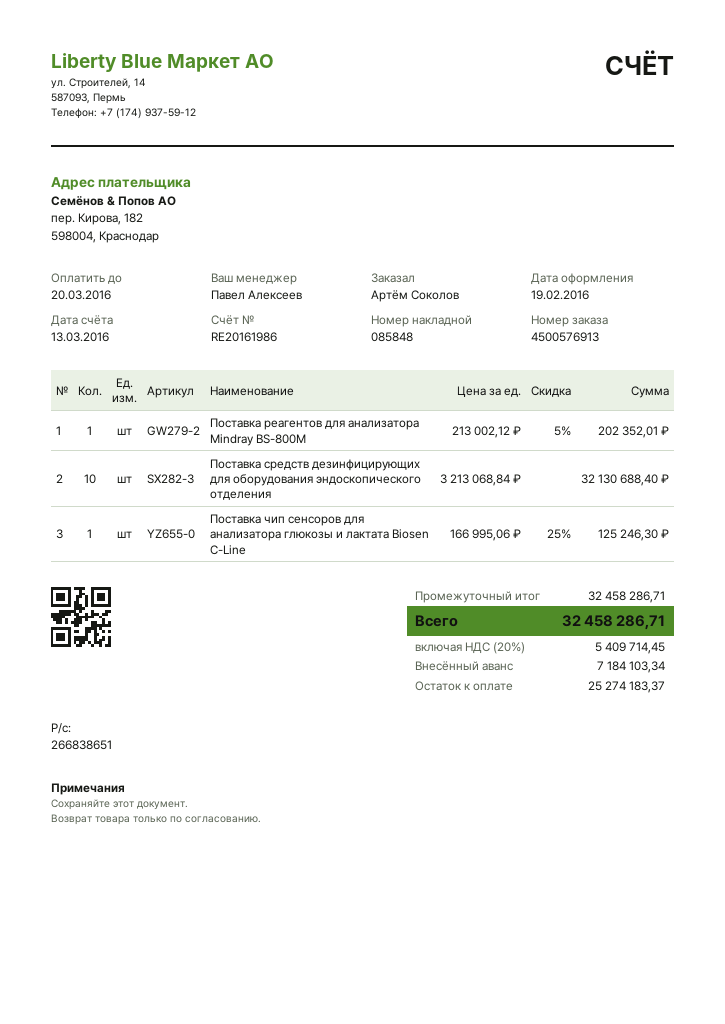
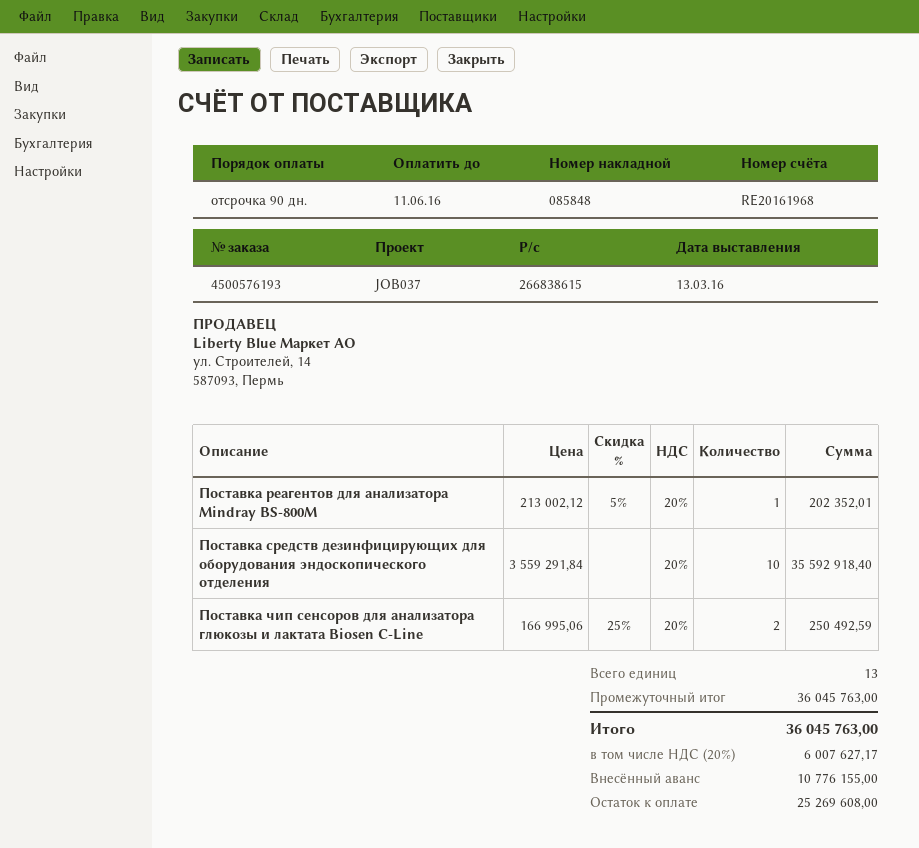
order number: 4500576913 -> 4500576193
invoice number: RE20161986 -> RE20161968
due date: 2016-03-20 -> 2016-06-11
bank account: 266838651 -> 266838615
Поставка средств дезинфицирующих для оборудования эндоскопического отделения: 10 x 3213068.84 = 32130688.40 -> 10 x 3559291.84 = 35592918.40
Поставка чип сенсоров для анализатора глюкозы и лактата Biosen C-Line: 1 x 166995.06 - 25% = 125246.30 -> 2 x 166995.06 - 25% = 250492.59
subtotal: 32458286.71 -> 36045763.00
tax: 20% = 5409714.45 -> 20% = 6007627.17
total: 32458286.71 -> 36045763.00
deposit: 7184103.34 -> 10776155.00
balance: 25274183.37 -> 25269608.00

